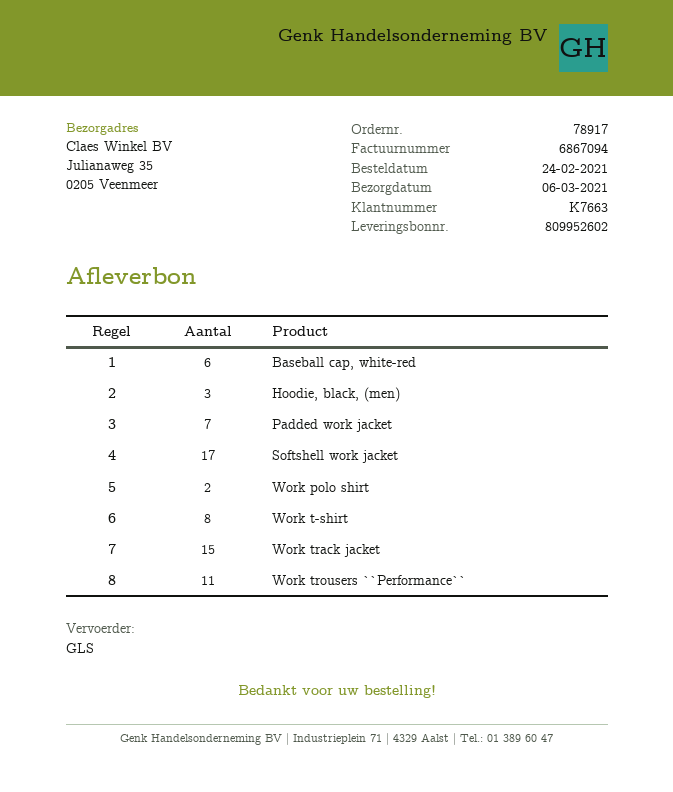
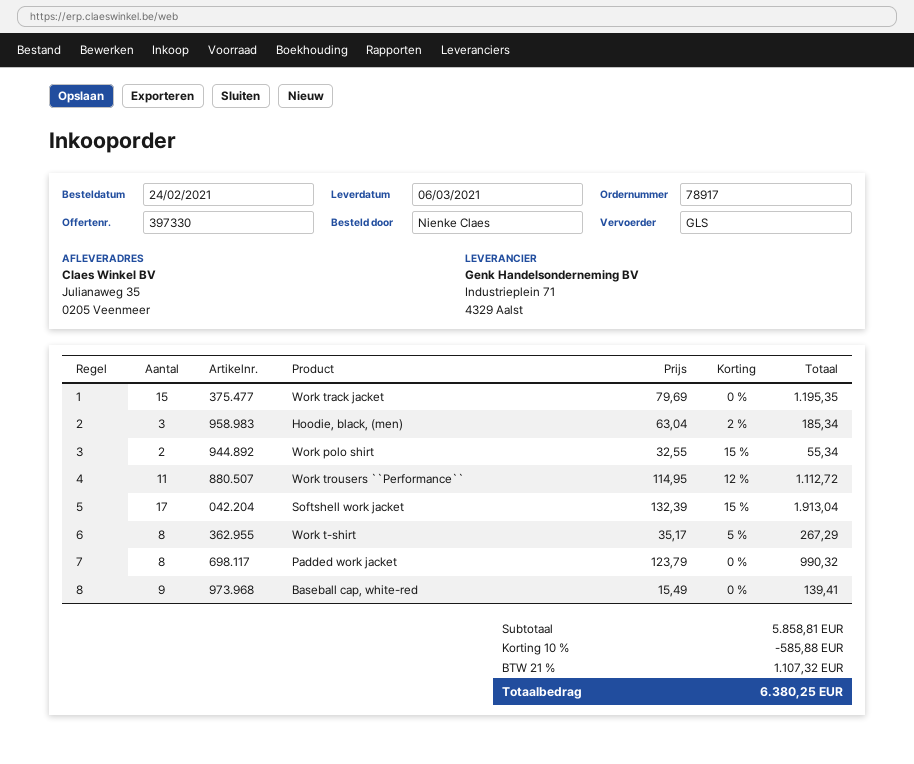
Baseball cap, white-red: 6 -> 9
Padded work jacket: 7 -> 8

